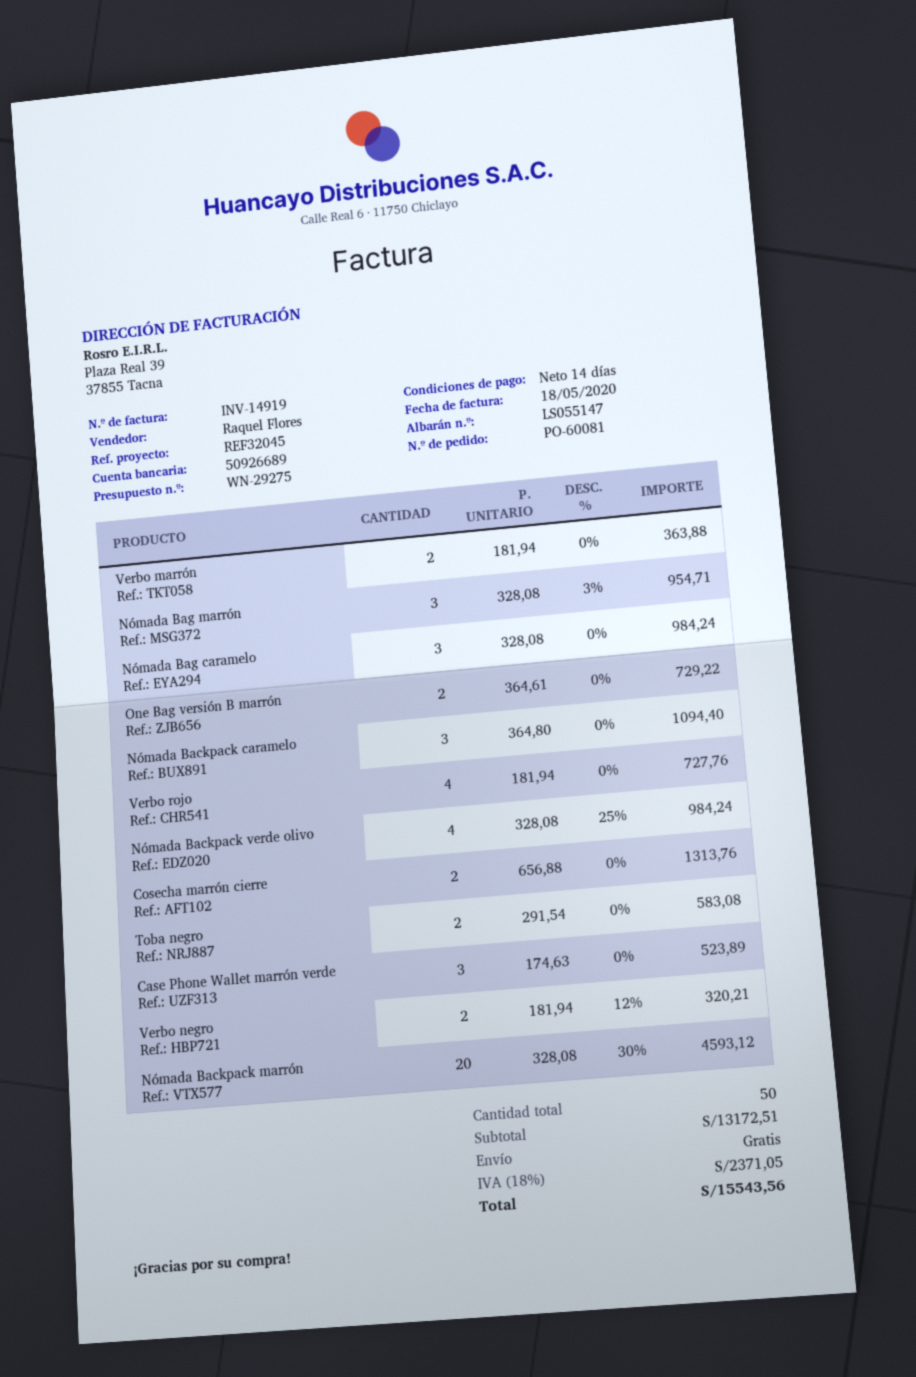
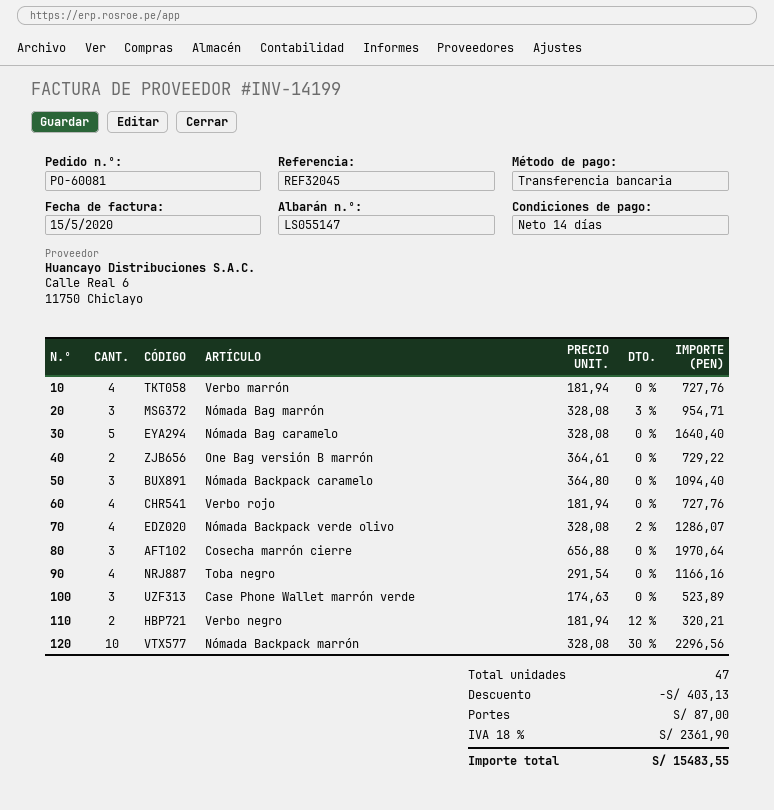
invoice number: INV-14919 -> INV-14199
invoice date: 2020-05-18 -> 2020-05-15
Verbo marrón: 2 x 181.94 = 363.88 -> 4 x 181.94 = 727.76
Nómada Bag caramelo: 3 x 328.08 = 984.24 -> 5 x 328.08 = 1640.40
Nómada Backpack verde olivo: 4 x 328.08 - 25% = 984.24 -> 4 x 328.08 - 2% = 1286.07
Cosecha marrón cierre: 2 x 656.88 = 1313.76 -> 3 x 656.88 = 1970.64
Toba negro: 2 x 291.54 = 583.08 -> 4 x 291.54 = 1166.16
Nómada Backpack marrón: 20 x 328.08 - 30% = 4593.12 -> 10 x 328.08 - 30% = 2296.56
total quantity: 50 -> 47
discount: none -> 403.13
shipping: 0.00 -> 87.00
tax: 18% = 2371.05 -> 18% = 2361.90
total: 15543.56 -> 15483.55

